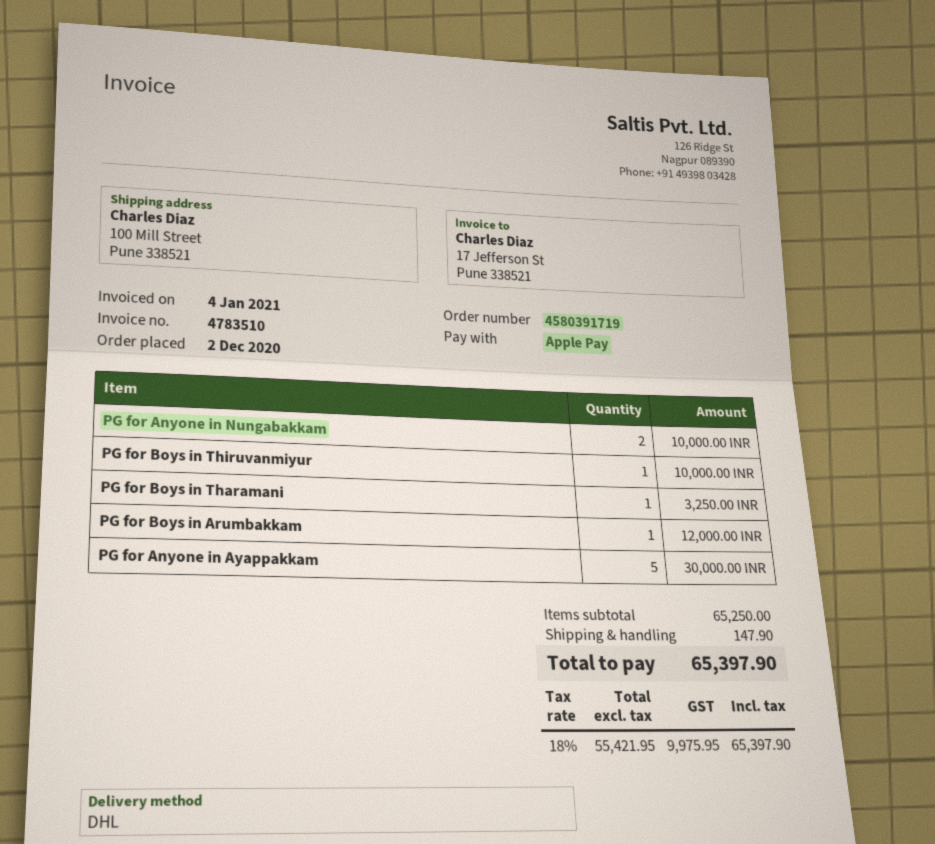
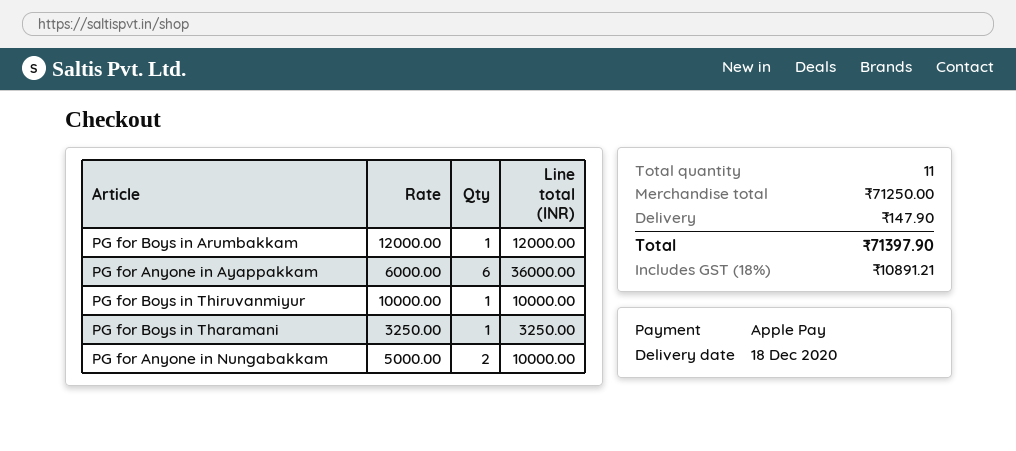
PG for Anyone in Ayappakkam: 5 for 30000.00 -> 6 for 36000.00
subtotal: 65250.00 -> 71250.00
tax: 18% = 9975.95 -> 18% = 10891.21
total: 65397.90 -> 71397.90

